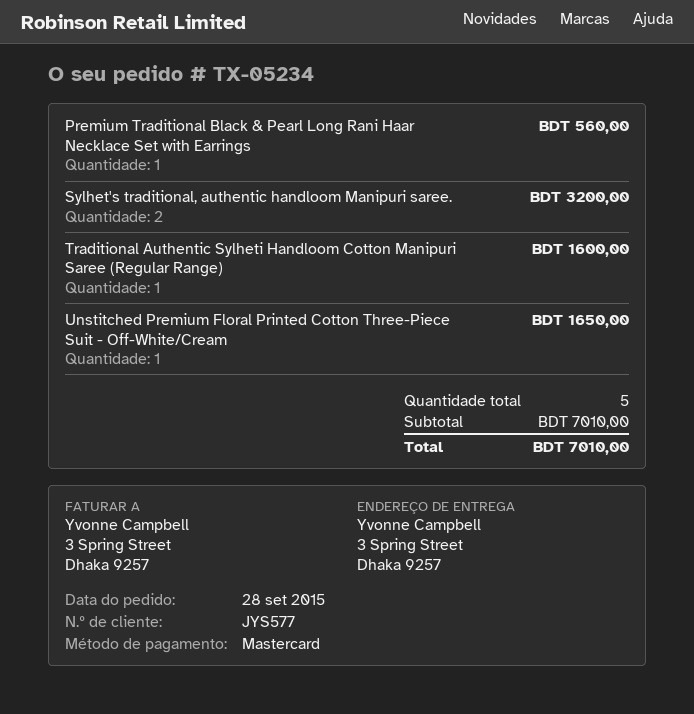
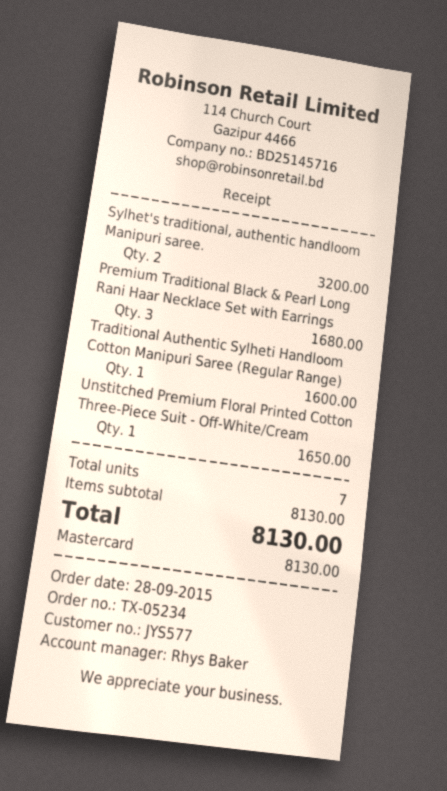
Premium Traditional Black & Pearl Long Rani Haar Necklace Set with Earrings: 1 for 560.00 -> 3 for 1680.00
total quantity: 5 -> 7
subtotal: 7010.00 -> 8130.00
total: 7010.00 -> 8130.00

